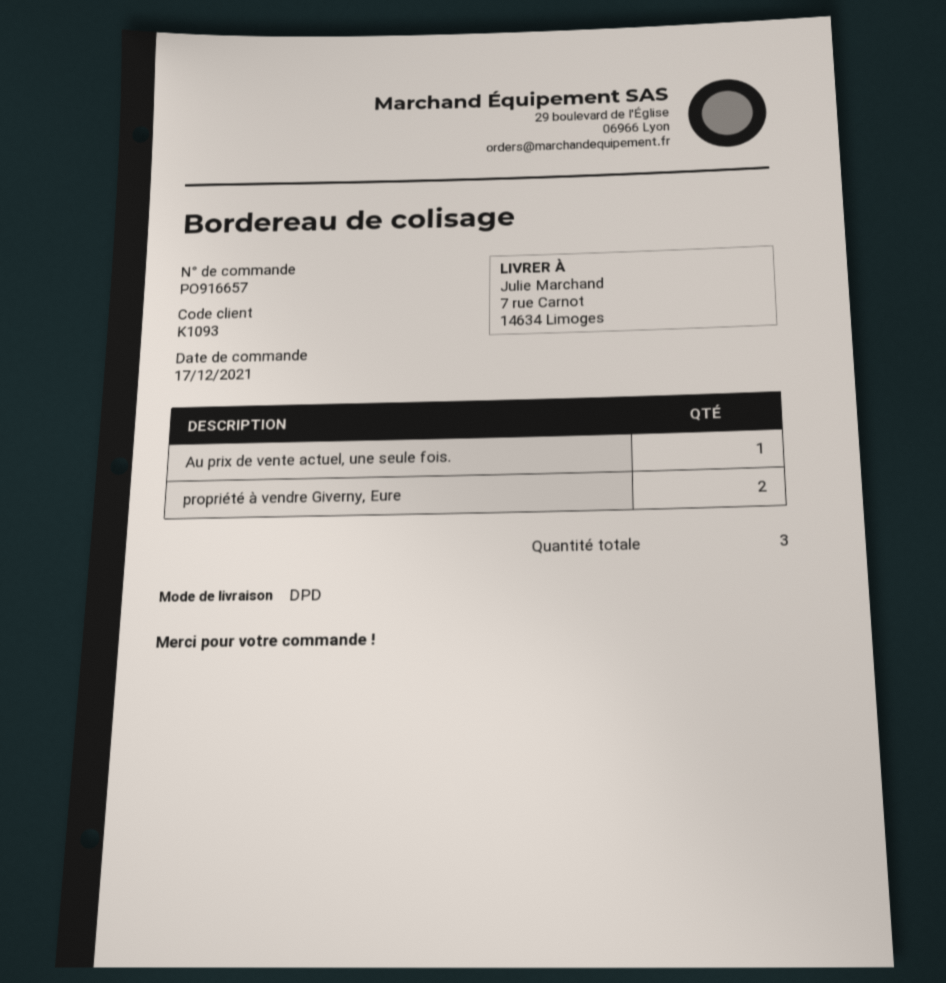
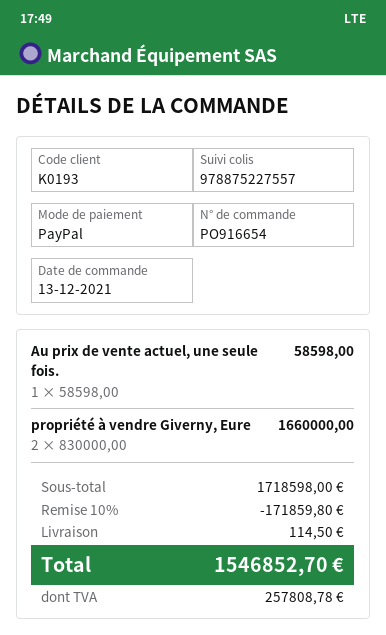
order number: PO916657 -> PO916654
order date: 2021-12-17 -> 2021-12-13
customer number: K1093 -> K0193

